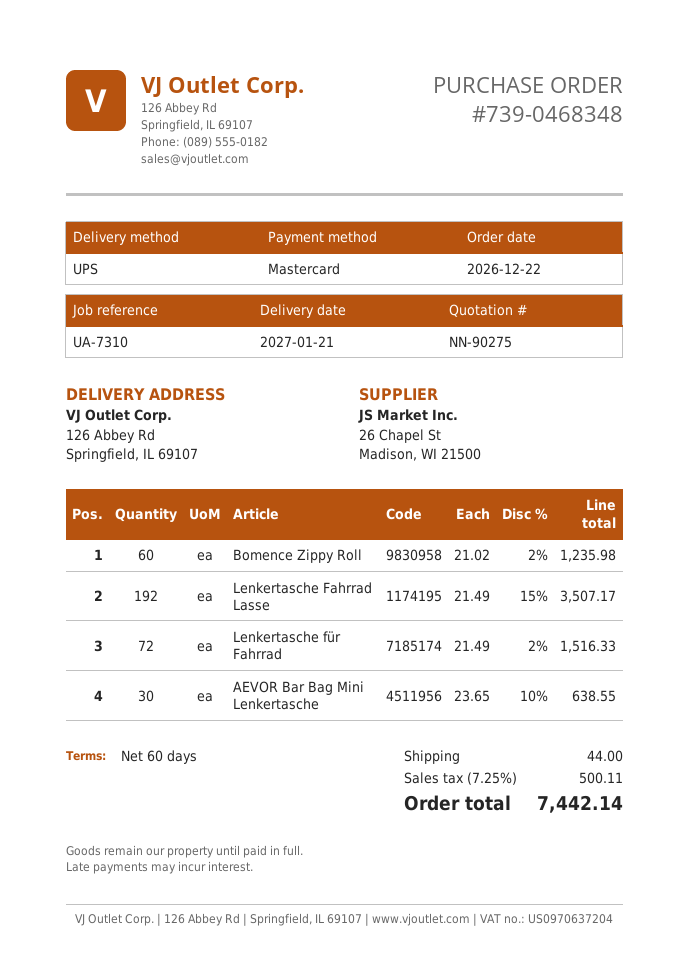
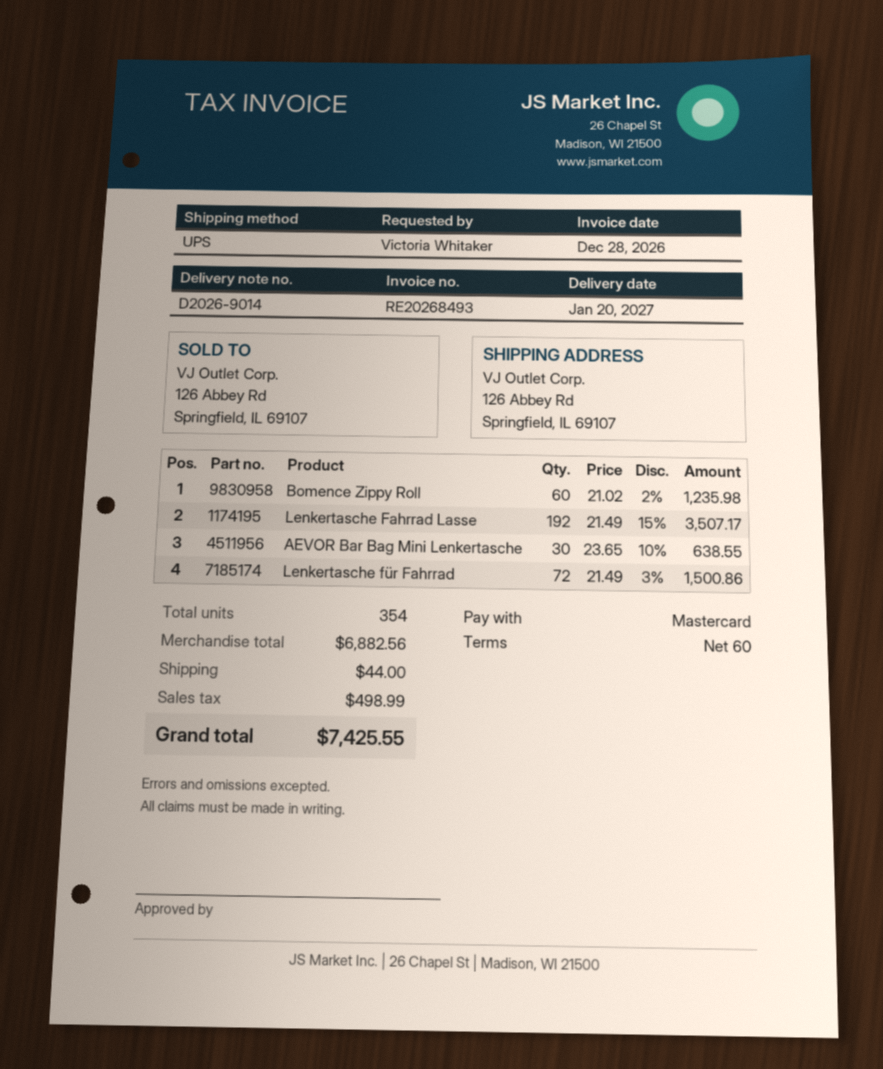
delivery date: 2027-01-21 -> 2027-01-20
Lenkertasche für Fahrrad: 72 x 21.49 - 2% = 1516.33 -> 72 x 21.49 - 3% = 1500.86
tax: 500.11 -> 498.99
total: 7442.14 -> 7425.55

